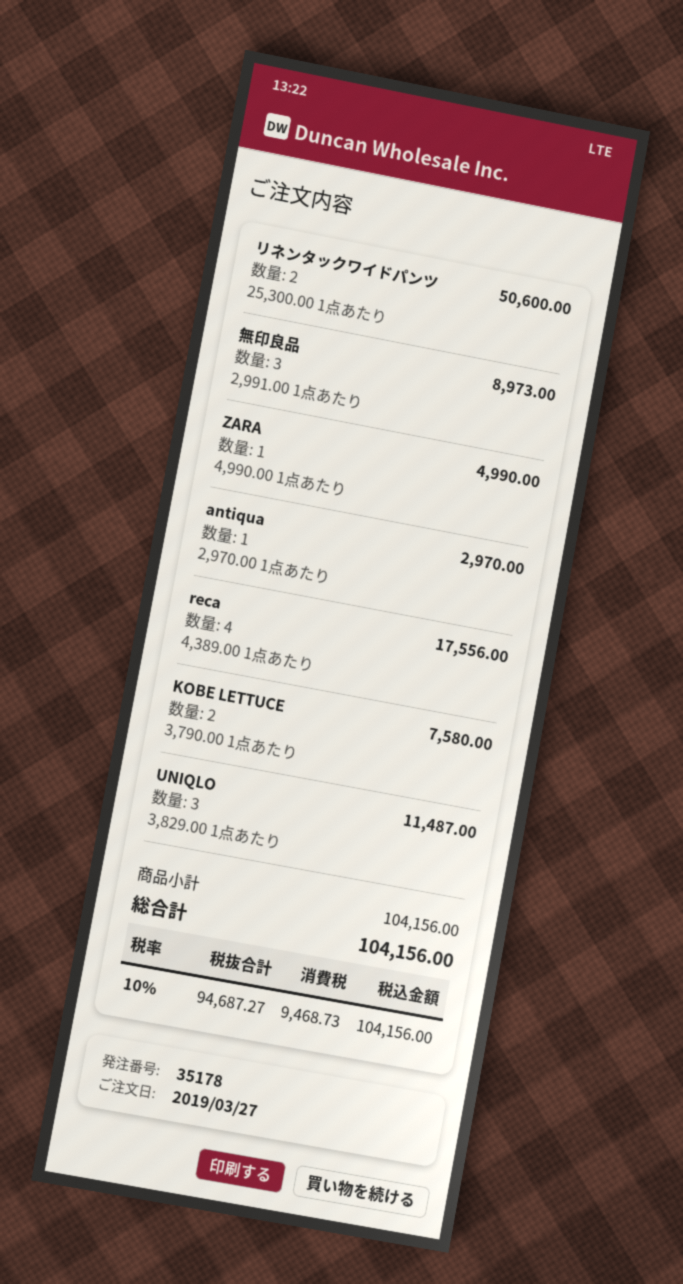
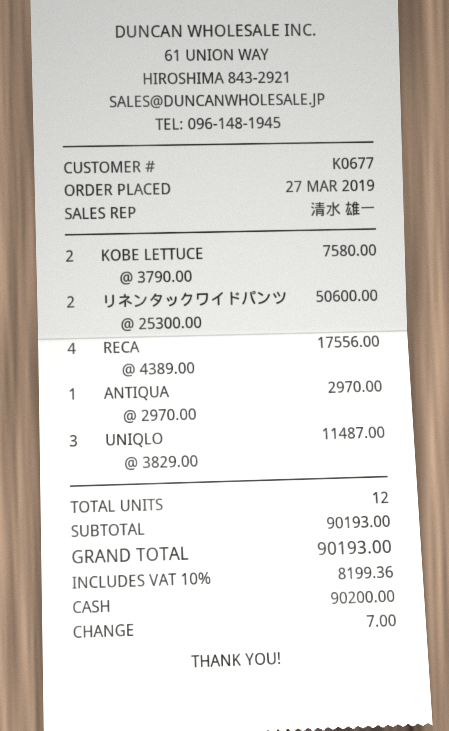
無印良品: 3 x 2991.00 = 8973.00 -> none
ZARA: 1 x 4990.00 = 4990.00 -> none
subtotal: 104156.00 -> 90193.00
tax: 10% = 9468.73 -> 10% = 8199.36
total: 104156.00 -> 90193.00

